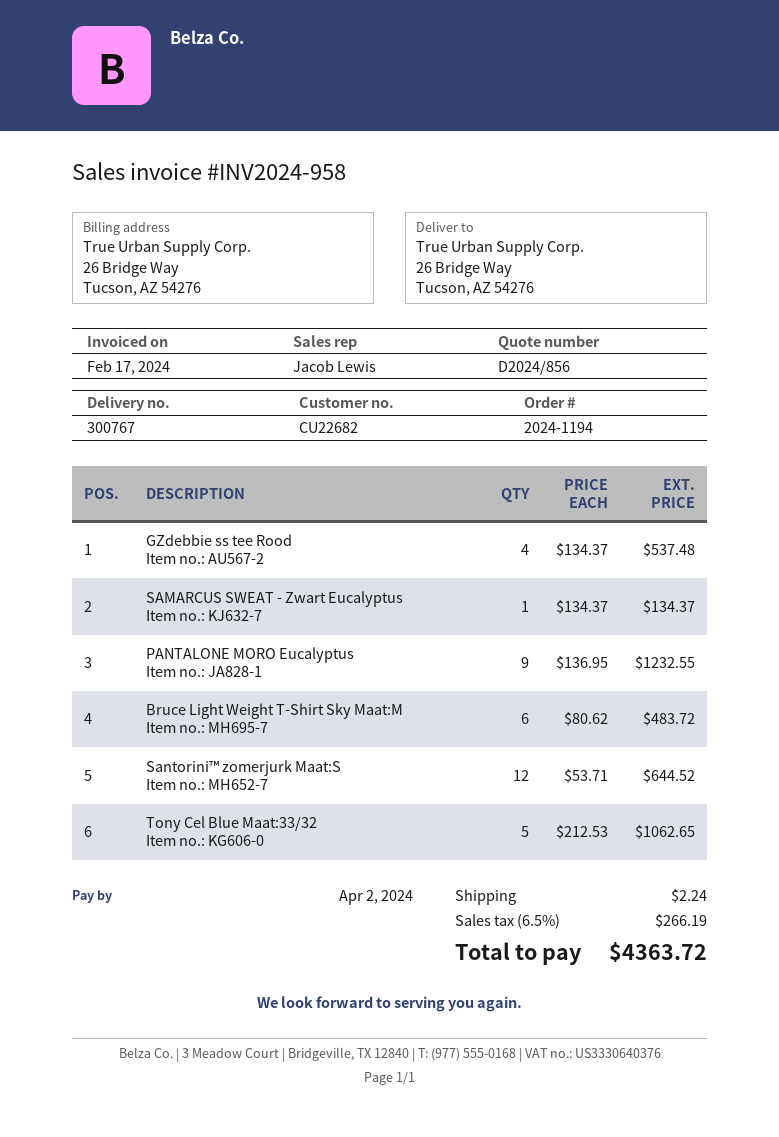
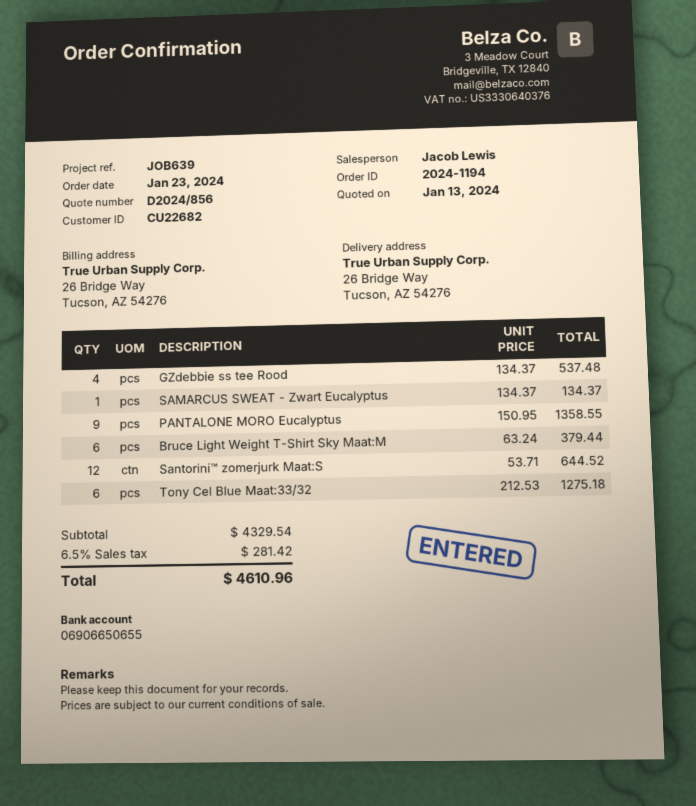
PANTALONE MORO Eucalyptus: 9 x 136.95 = 1232.55 -> 9 x 150.95 = 1358.55
Bruce Light Weight T-Shirt Sky Maat:M: 6 x 80.62 = 483.72 -> 6 x 63.24 = 379.44
Tony Cel Blue Maat:33/32: 5 x 212.53 = 1062.65 -> 6 x 212.53 = 1275.18
shipping: 2.24 -> none
tax: 6.5% = 266.19 -> 6.5% = 281.42
total: 4363.72 -> 4610.96

